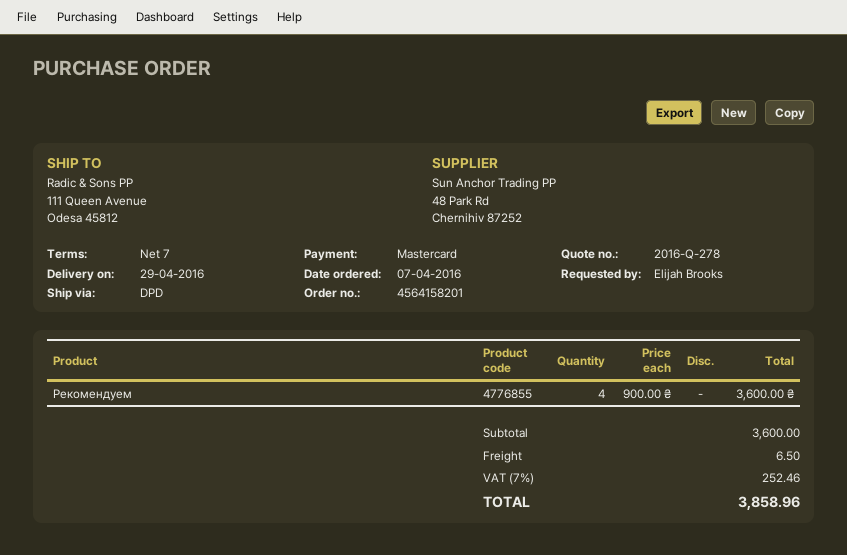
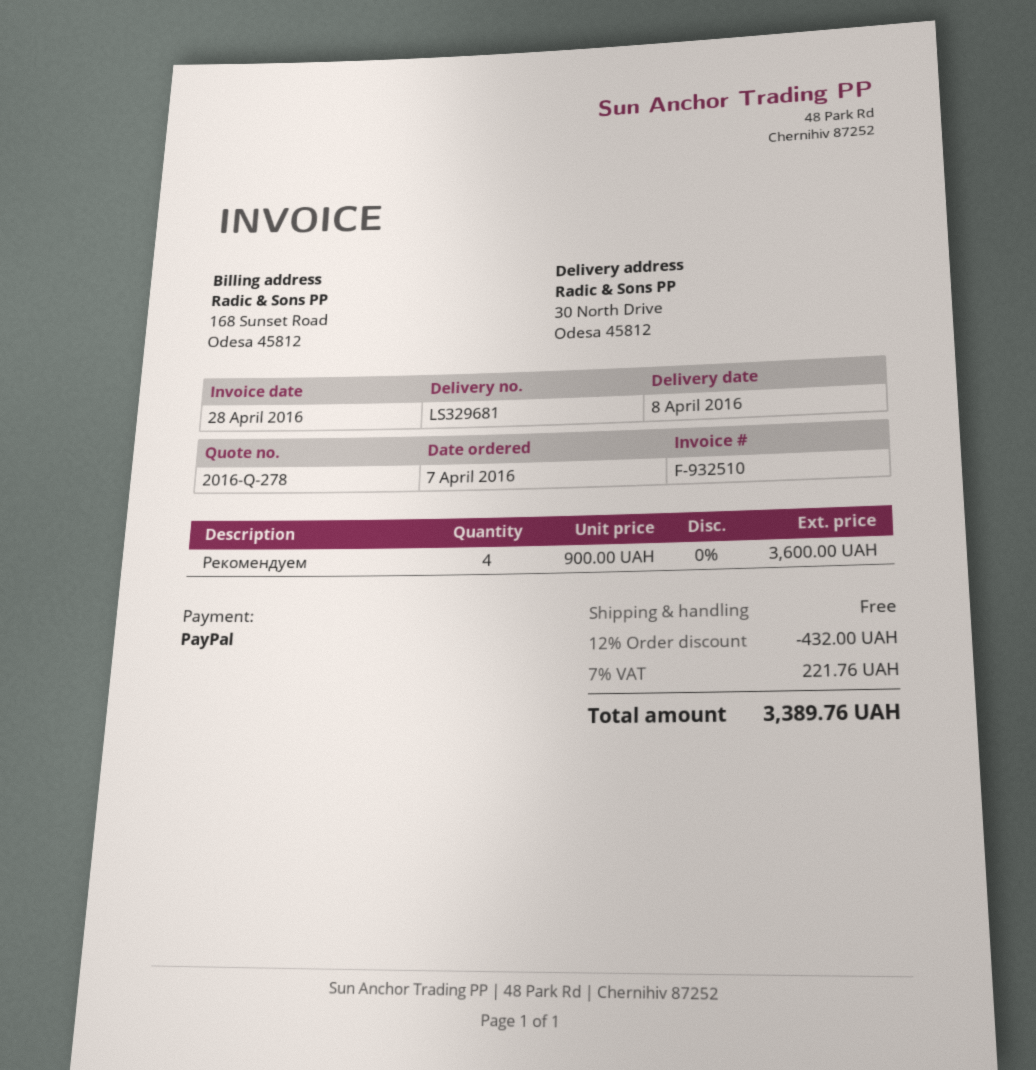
delivery date: 2016-04-29 -> 2016-04-08
payment method: Mastercard -> PayPal
ship to: 111 Queen Avenue, Odesa 45812 -> 30 North Drive, Odesa 45812
discount: none -> 12% = 432.00
shipping: 6.50 -> 0.00
tax: 7% = 252.46 -> 7% = 221.76
total: 3858.96 -> 3389.76

